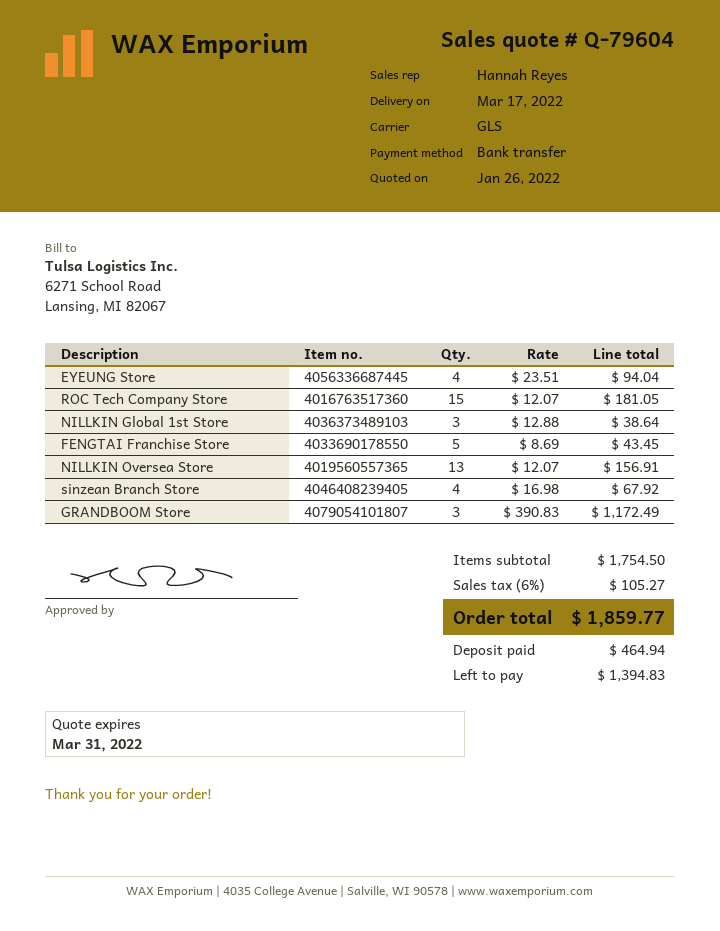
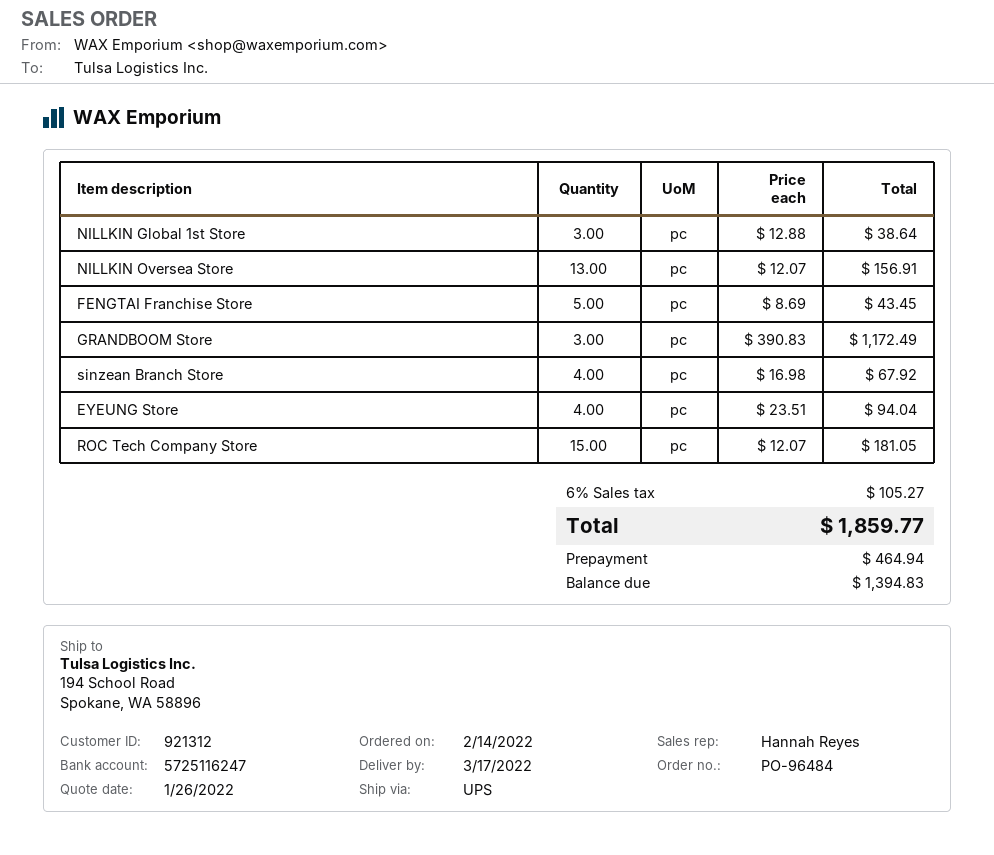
shipping method: GLS -> UPS

